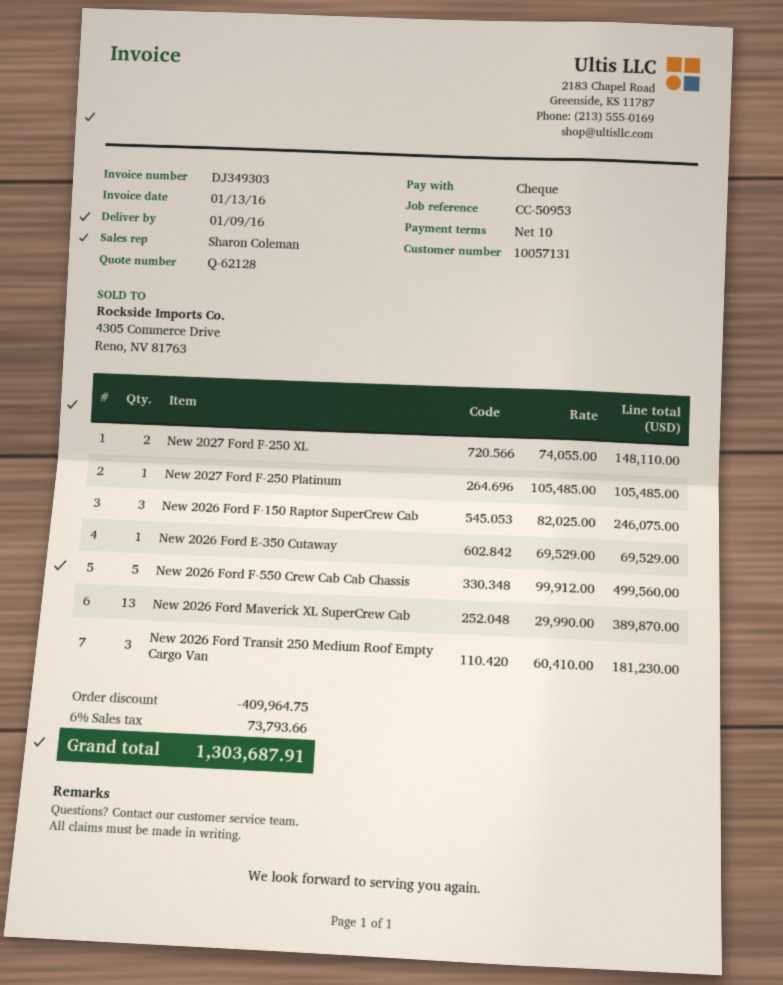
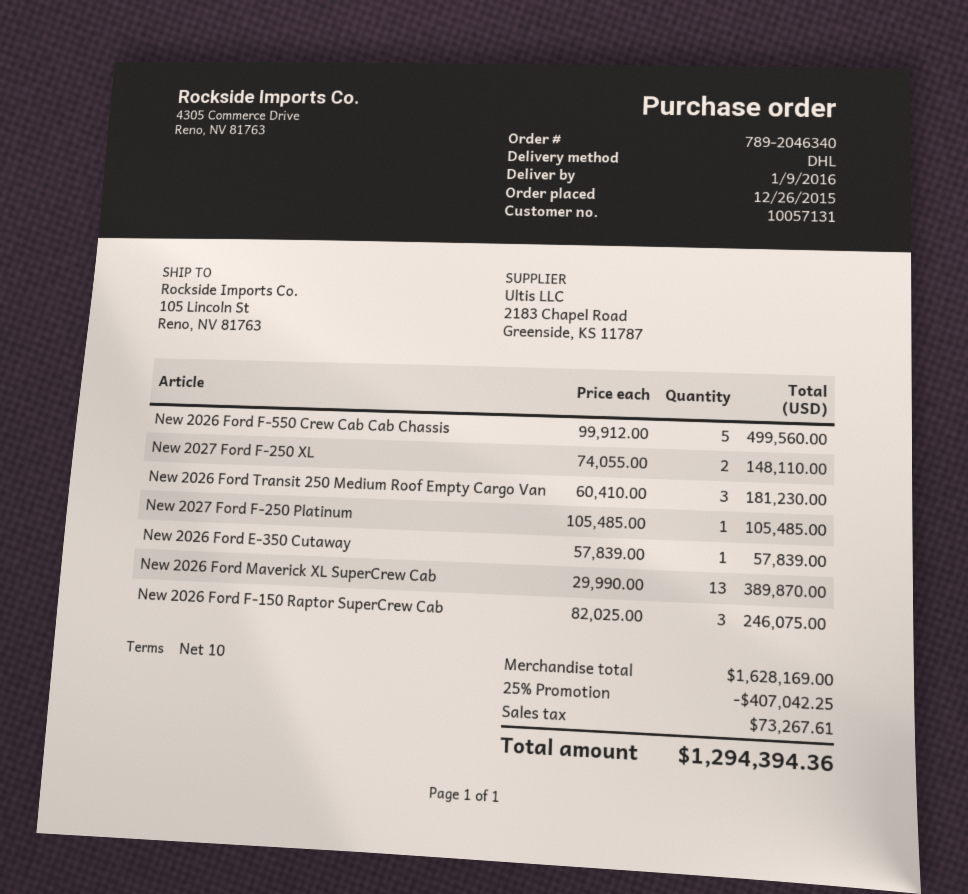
New 2026 Ford E-350 Cutaway: 1 x 69529.00 = 69529.00 -> 1 x 57839.00 = 57839.00
discount: 409964.75 -> 407042.25
tax: 73793.66 -> 73267.61
total: 1303687.91 -> 1294394.36

